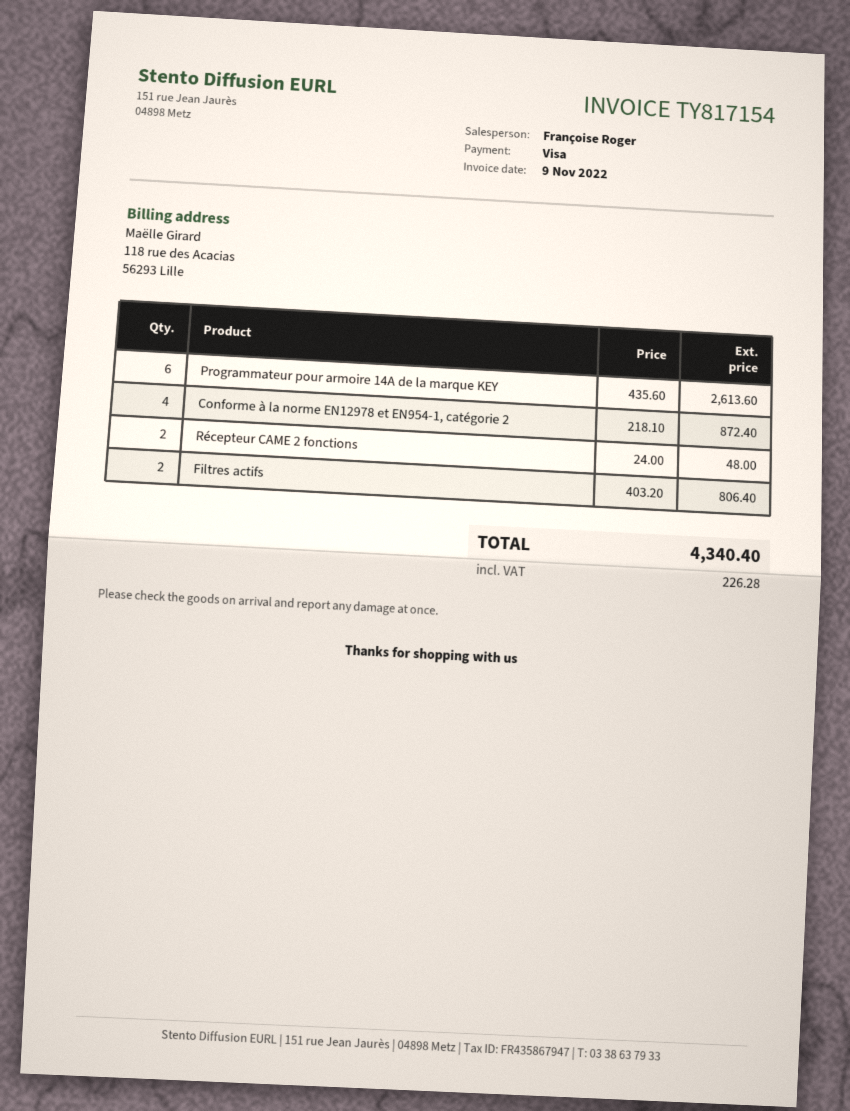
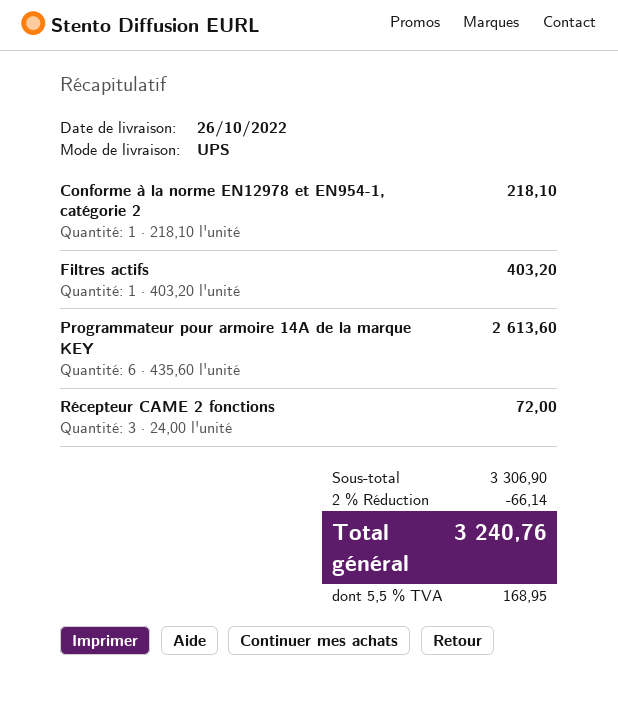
Conforme à la norme EN12978 et EN954-1, catégorie 2: 4 x 218.10 = 872.40 -> 1 x 218.10 = 218.10
Récepteur CAME 2 fonctions: 2 x 24.00 = 48.00 -> 3 x 24.00 = 72.00
Filtres actifs: 2 x 403.20 = 806.40 -> 1 x 403.20 = 403.20
discount: none -> 2% = 66.14
tax: 226.28 -> 168.95
total: 4340.40 -> 3240.76

